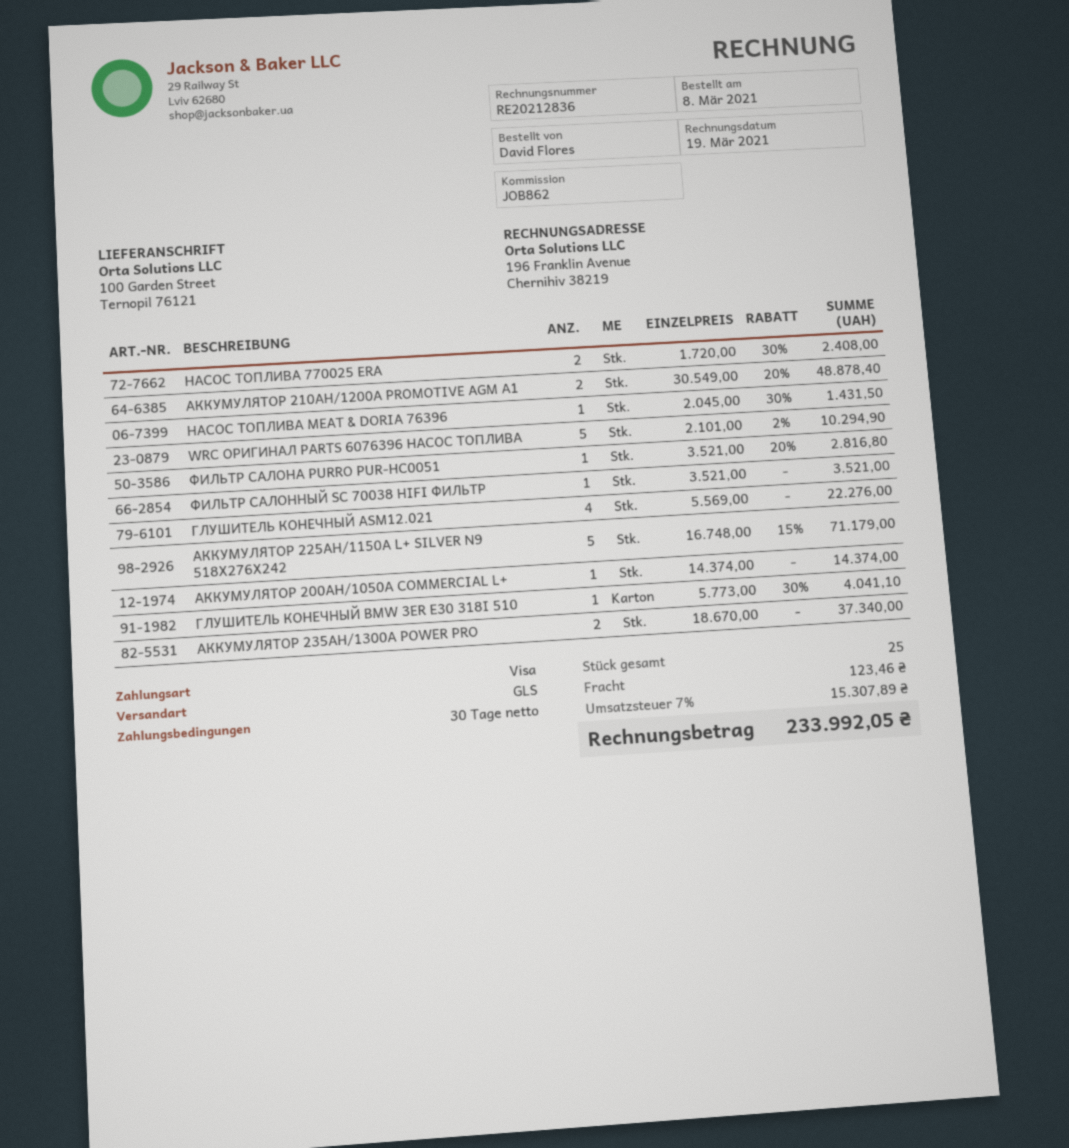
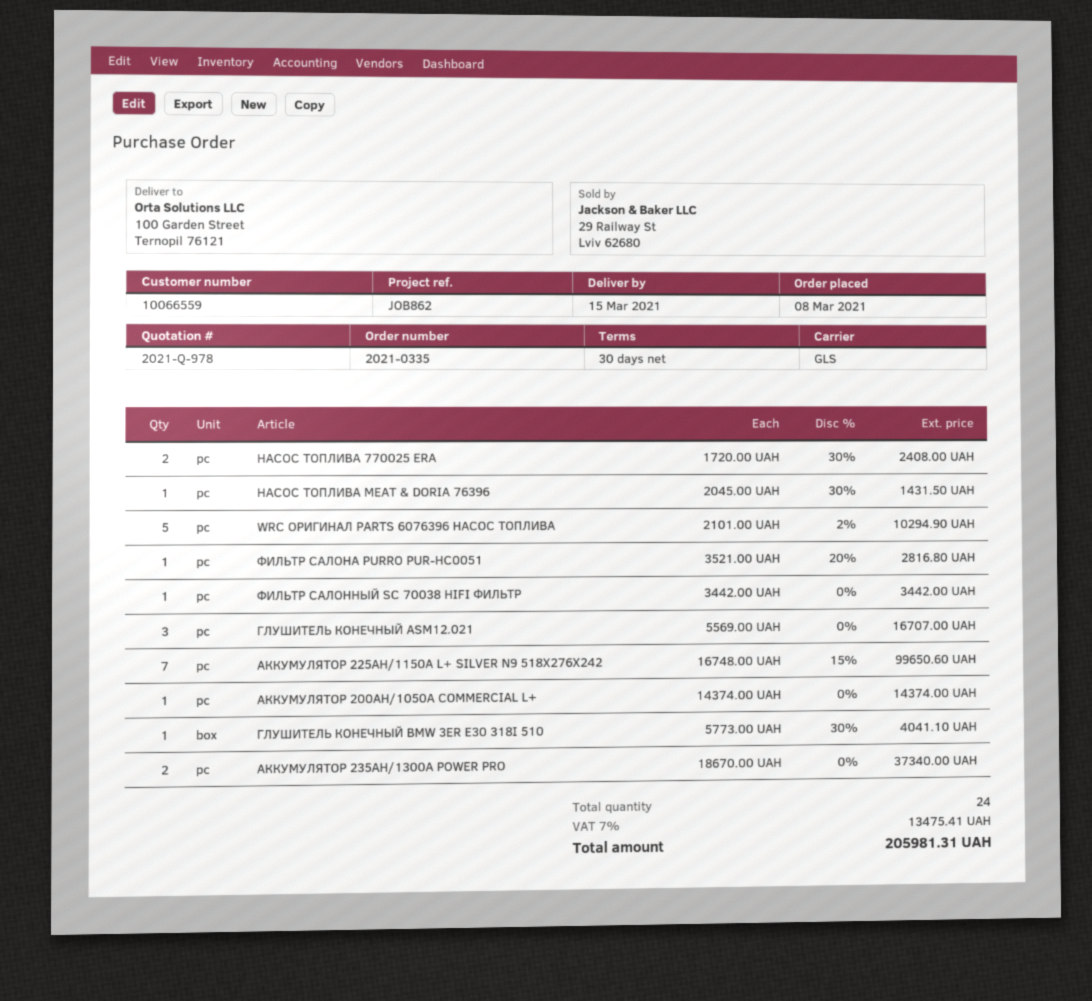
АККУМУЛЯТОР 210AH/1200A PROMOTIVE AGM A1: 2 x 30549.00 - 20% = 48878.40 -> none
ФИЛЬТР САЛОННЫЙ SC 70038 HIFI ФИЛЬТР: 1 x 3521.00 = 3521.00 -> 1 x 3442.00 = 3442.00
ГЛУШИТЕЛЬ КОНЕЧНЫЙ ASM12.021: 4 x 5569.00 = 22276.00 -> 3 x 5569.00 = 16707.00
АККУМУЛЯТОР 225AH/1150A L+ SILVER N9 518X276X242: 5 x 16748.00 - 15% = 71179.00 -> 7 x 16748.00 - 15% = 99650.60
total quantity: 25 -> 24
shipping: 123.46 -> none
tax: 7% = 15307.89 -> 7% = 13475.41
total: 233992.05 -> 205981.31

